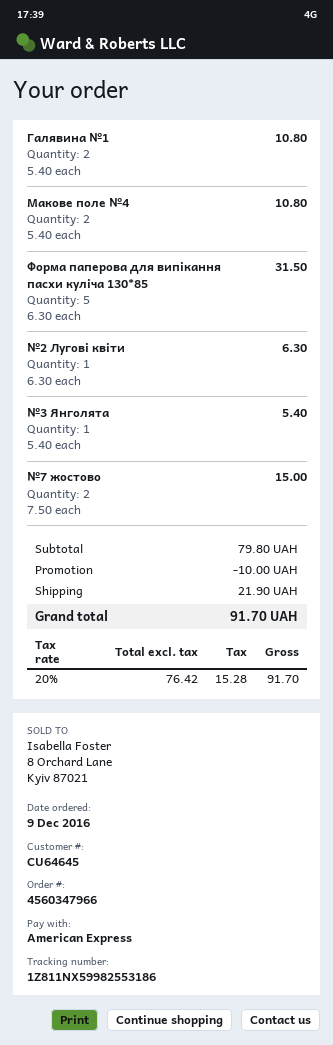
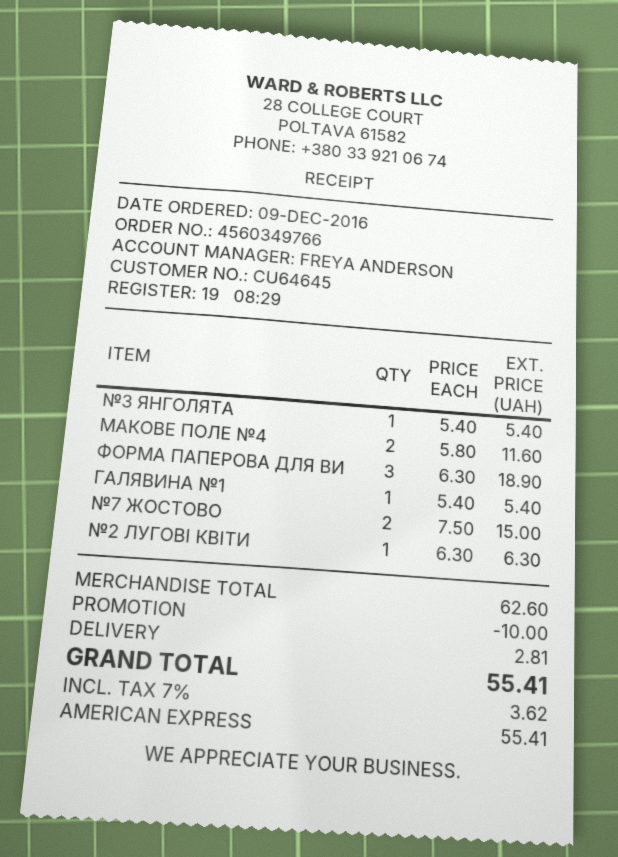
order number: 4560347966 -> 4560349766
Галявина №1: 2 x 5.40 = 10.80 -> 1 x 5.40 = 5.40
Макове поле №4: 2 x 5.40 = 10.80 -> 2 x 5.80 = 11.60
Форма паперова для випікання пасхи куліча 130*85: 5 x 6.30 = 31.50 -> 3 x 6.30 = 18.90
subtotal: 79.80 -> 62.60
shipping: 21.90 -> 2.81
tax: 20% = 15.28 -> 7% = 3.62
total: 91.70 -> 55.41

